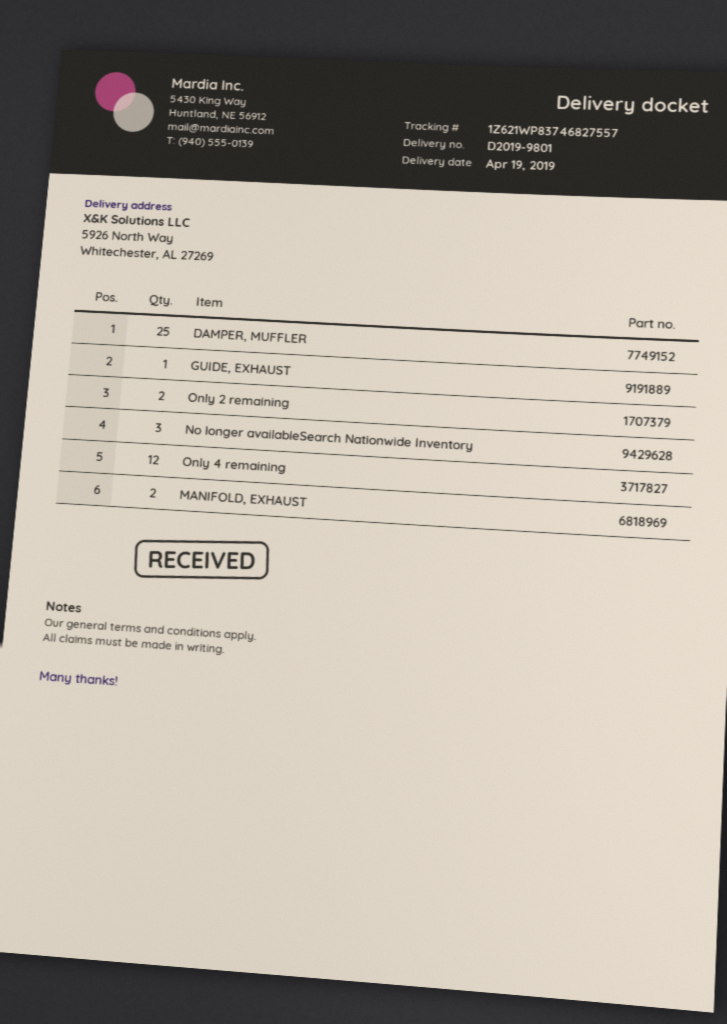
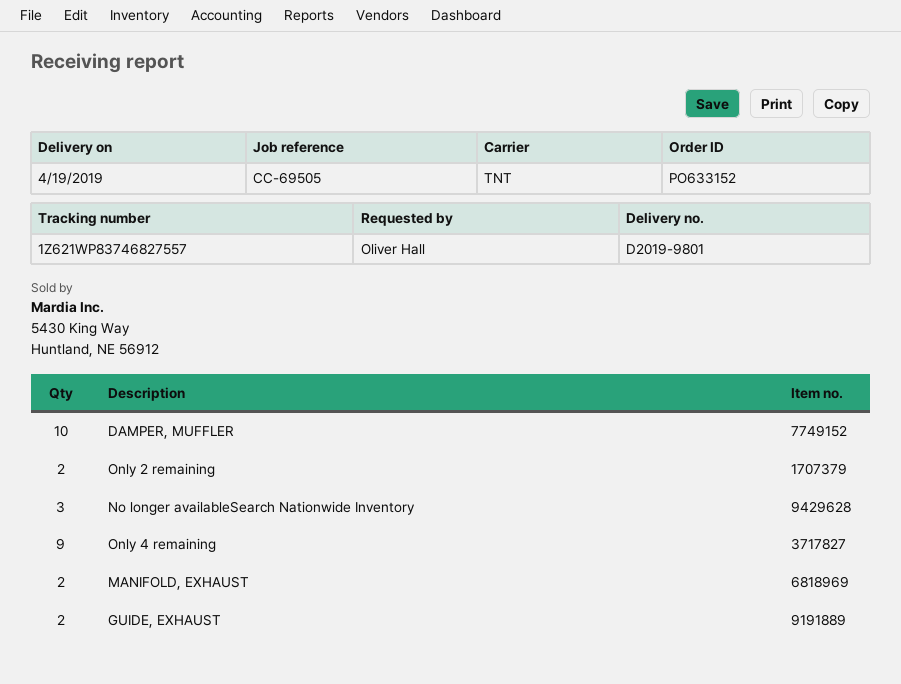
DAMPER, MUFFLER: 25 -> 10
GUIDE, EXHAUST: 1 -> 2
Only 4 remaining: 12 -> 9

